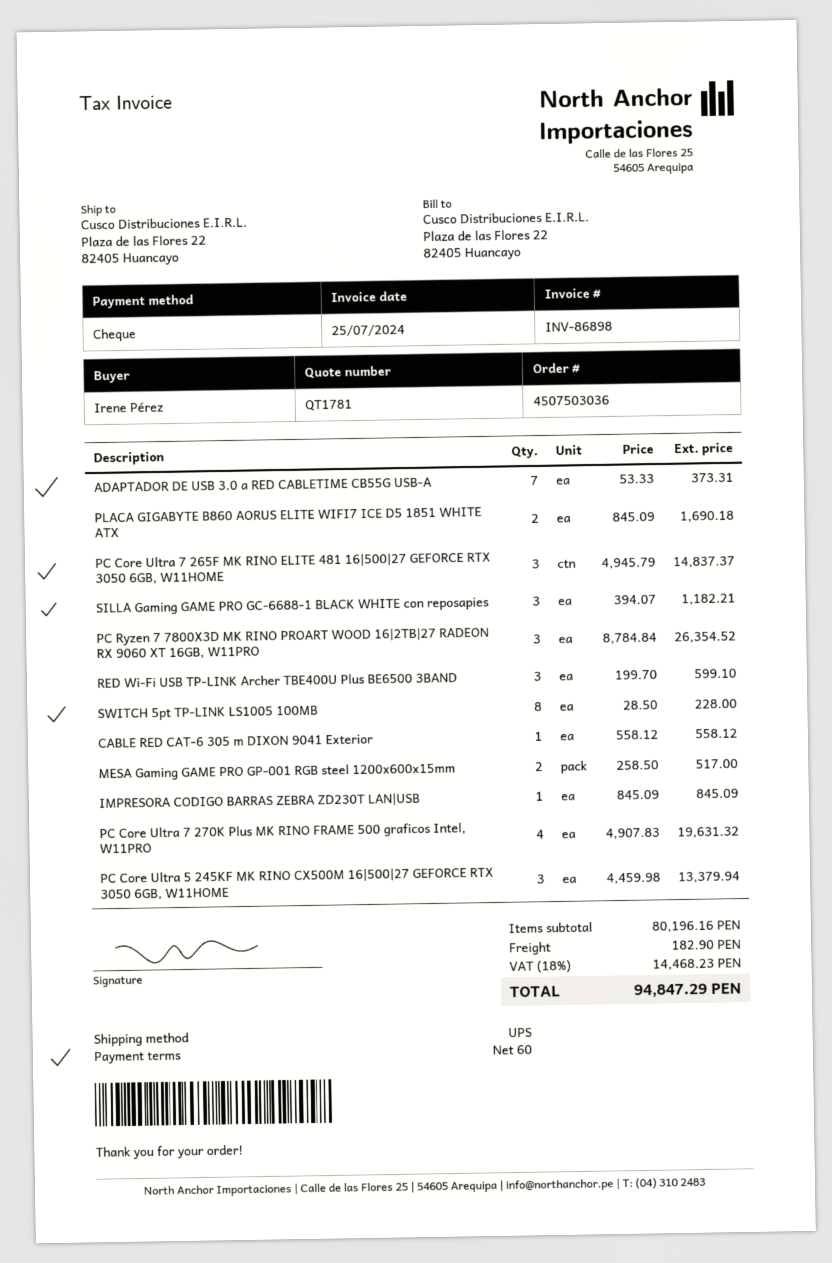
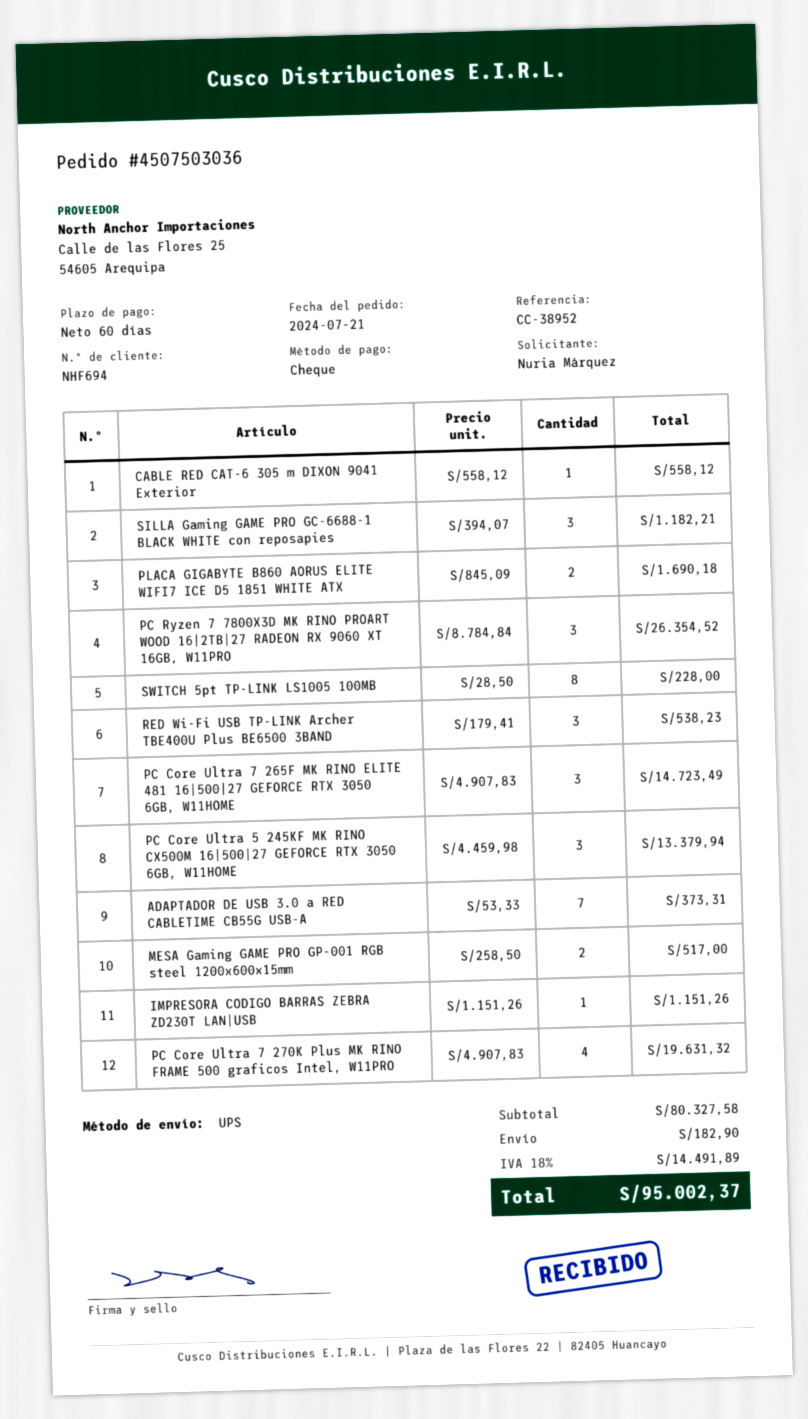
ordered by: Irene Pérez -> Nuria Márquez
PC Core Ultra 7 265F MK RINO ELITE 481 16|500|27 GEFORCE RTX 3050 6GB, W11HOME: 3 x 4945.79 = 14837.37 -> 3 x 4907.83 = 14723.49
RED Wi-Fi USB TP-LINK Archer TBE400U Plus BE6500 3BAND: 3 x 199.70 = 599.10 -> 3 x 179.41 = 538.23
IMPRESORA CODIGO BARRAS ZEBRA ZD230T LAN|USB: 1 x 845.09 = 845.09 -> 1 x 1151.26 = 1151.26
subtotal: 80196.16 -> 80327.58
tax: 18% = 14468.23 -> 18% = 14491.89
total: 94847.29 -> 95002.37

